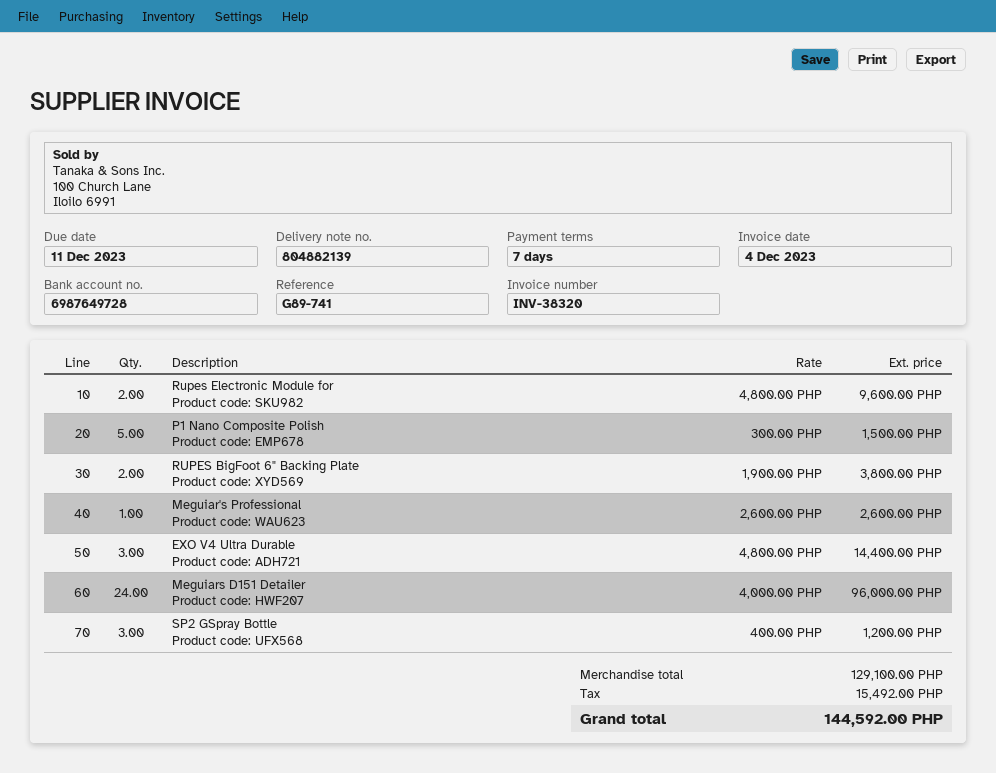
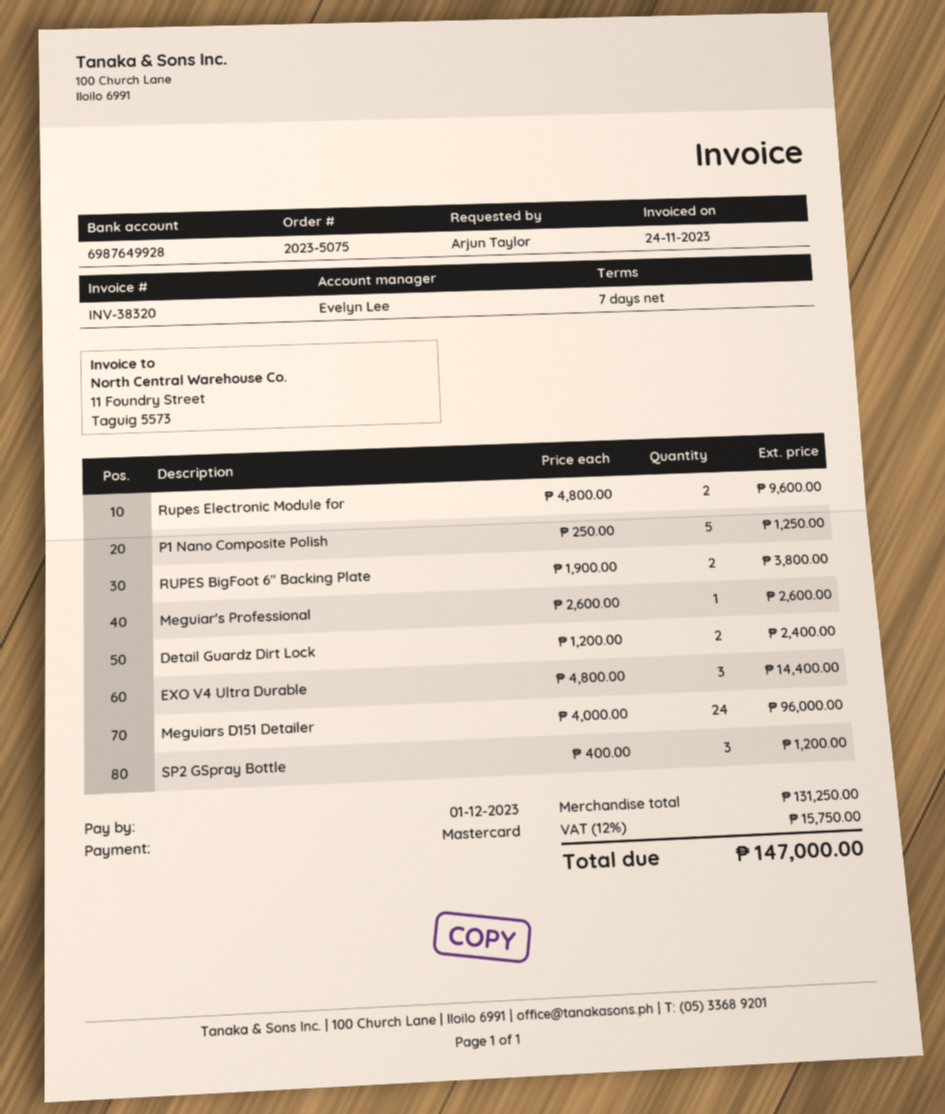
invoice date: 2023-12-04 -> 2023-11-24
due date: 2023-12-11 -> 2023-12-01
bank account: 6987649728 -> 6987649928
P1 Nano Composite Polish: 5 x 300.00 = 1500.00 -> 5 x 250.00 = 1250.00
Detail Guardz Dirt Lock: none -> 2 x 1200.00 = 2400.00
subtotal: 129100.00 -> 131250.00
tax: 15492.00 -> 15750.00
total: 144592.00 -> 147000.00

